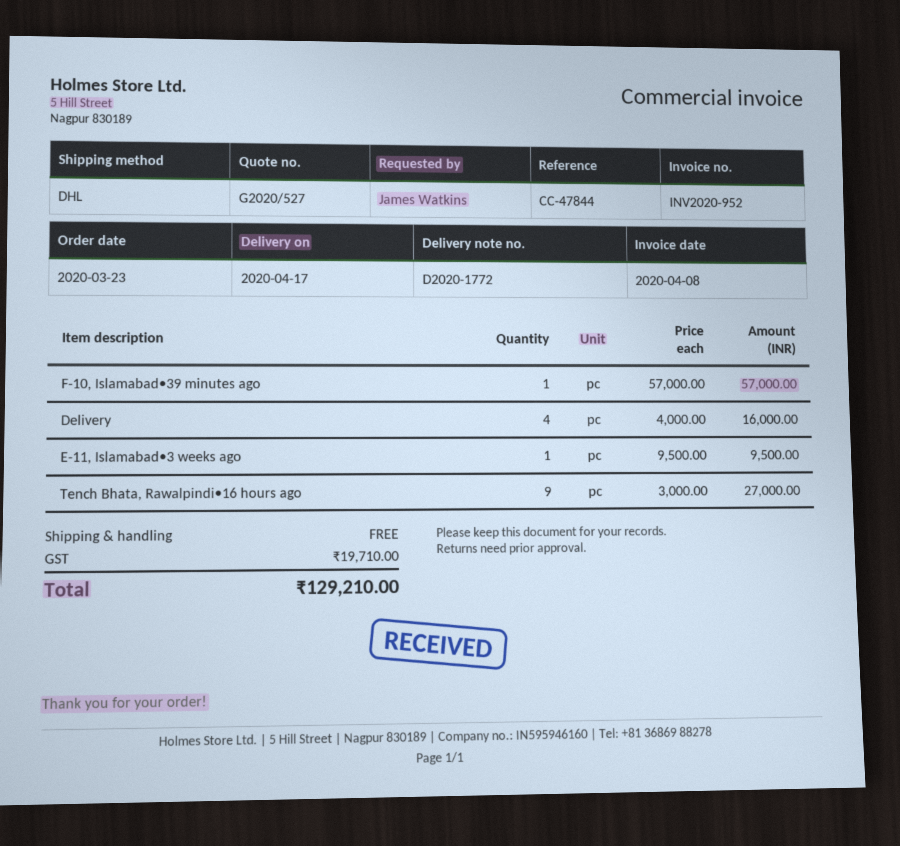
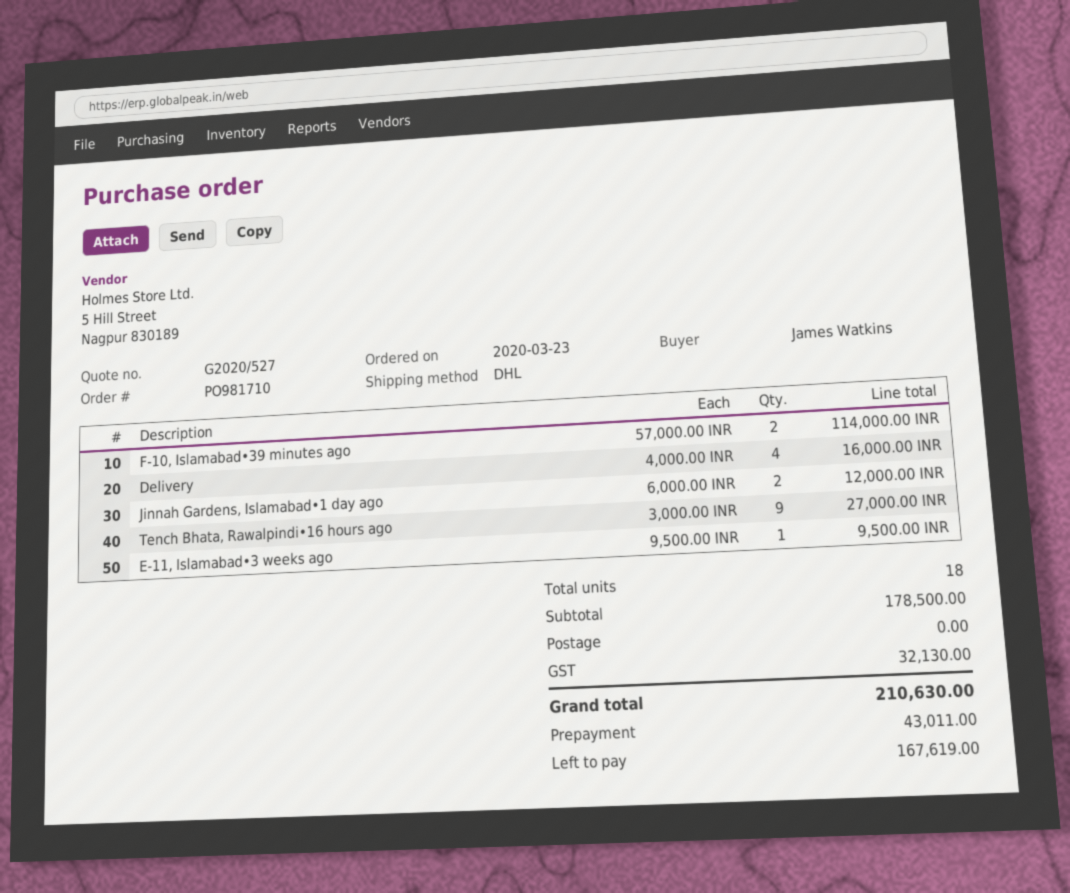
F-10, Islamabad•39 minutes ago: 1 x 57000.00 = 57000.00 -> 2 x 57000.00 = 114000.00
Jinnah Gardens, Islamabad•1 day ago: none -> 2 x 6000.00 = 12000.00
tax: 19710.00 -> 32130.00
total: 129210.00 -> 210630.00

